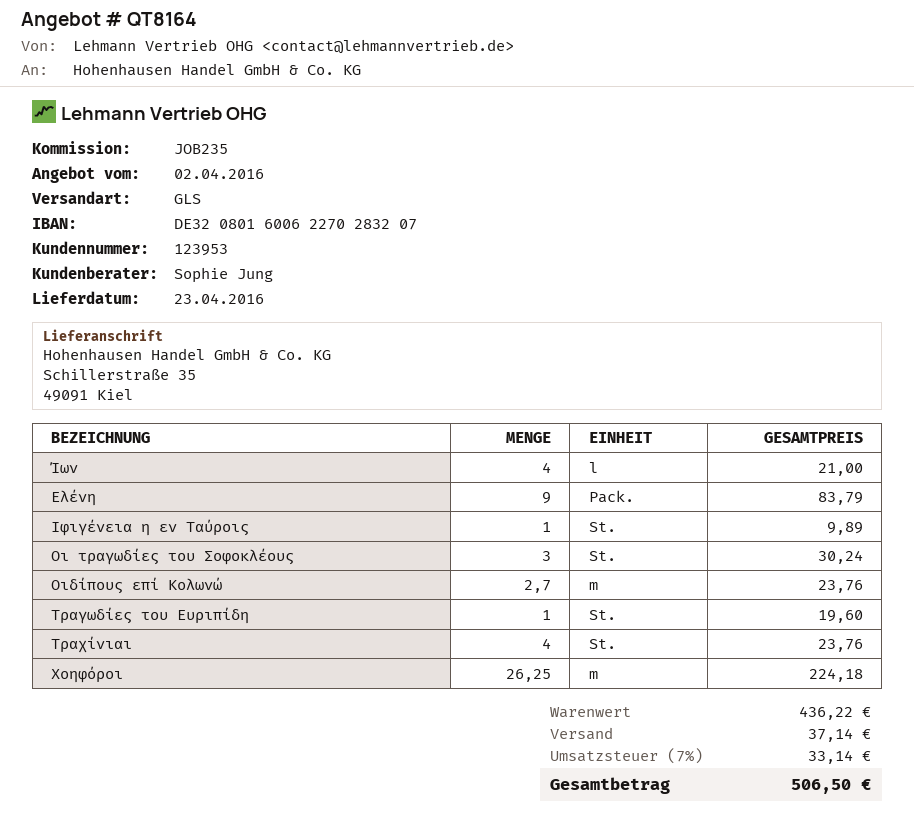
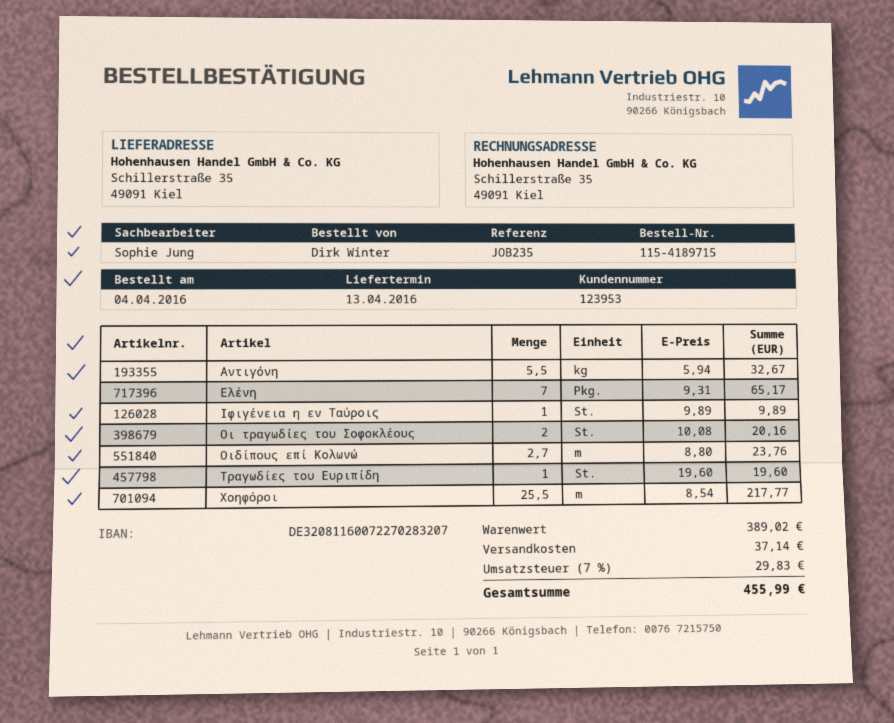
delivery date: 2016-04-23 -> 2016-04-13
bank account: DE32080160062270283207 -> DE32081160072270283207
Ίων: 4 for 21.00 -> none
Ελένη: 9 for 83.79 -> 7 for 65.17
Οι τραγωδίες του Σοφοκλέους: 3 for 30.24 -> 2 for 20.16
Τραχίνιαι: 4 for 23.76 -> none
Χοηφόροι: 26.25 for 224.18 -> 25.5 for 217.77
Αντιγόνη: none -> 5.5 for 32.67
subtotal: 436.22 -> 389.02
tax: 7% = 33.14 -> 7% = 29.83
total: 506.50 -> 455.99

